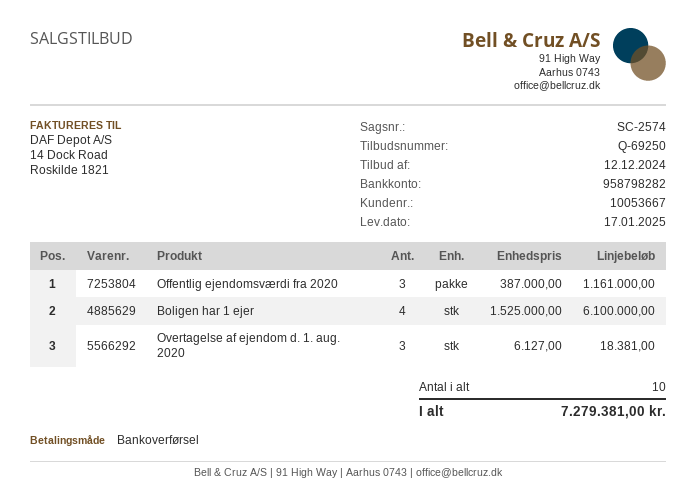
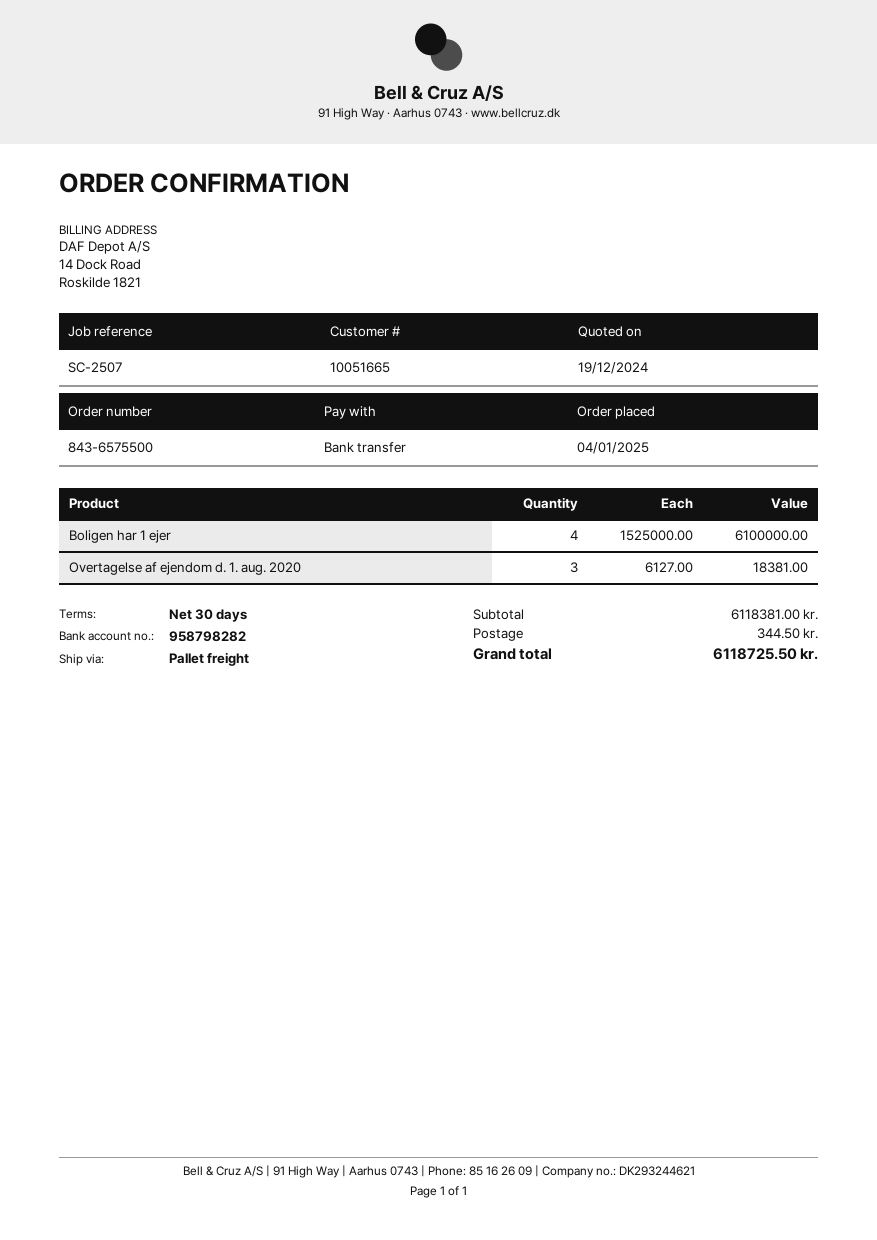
quote date: 2024-12-12 -> 2024-12-19
customer number: 10053667 -> 10051665
reference: SC-2574 -> SC-2507
Offentlig ejendomsværdi fra 2020: 3 x 387000.00 = 1161000.00 -> none
shipping: none -> 344.50
total: 7279381.00 -> 6118725.50

